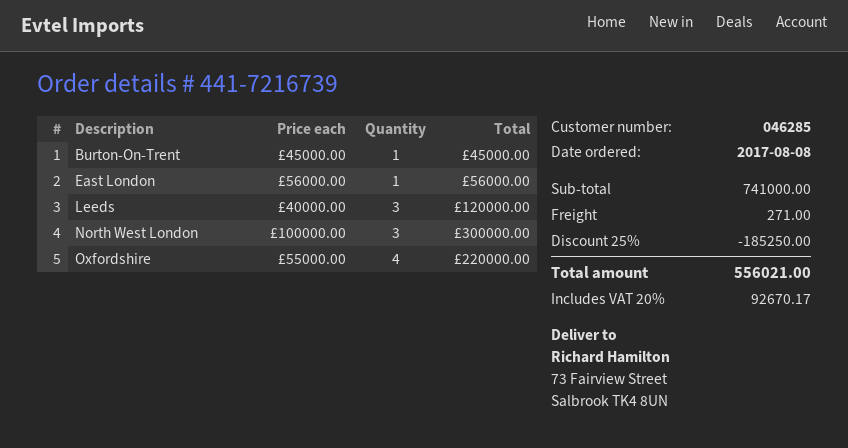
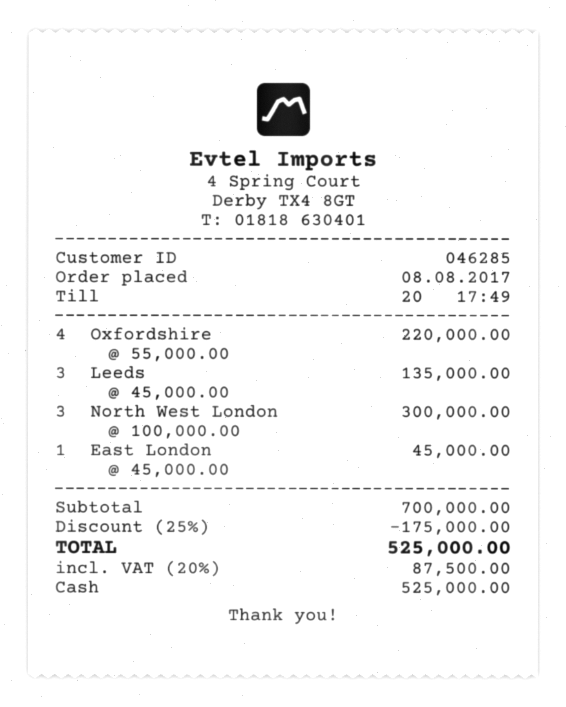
Burton-On-Trent: 1 x 45000.00 = 45000.00 -> none
East London: 1 x 56000.00 = 56000.00 -> 1 x 45000.00 = 45000.00
Leeds: 3 x 40000.00 = 120000.00 -> 3 x 45000.00 = 135000.00
subtotal: 741000.00 -> 700000.00
discount: 25% = 185250.00 -> 25% = 175000.00
shipping: 271.00 -> none
tax: 20% = 92670.17 -> 20% = 87500.00
total: 556021.00 -> 525000.00

